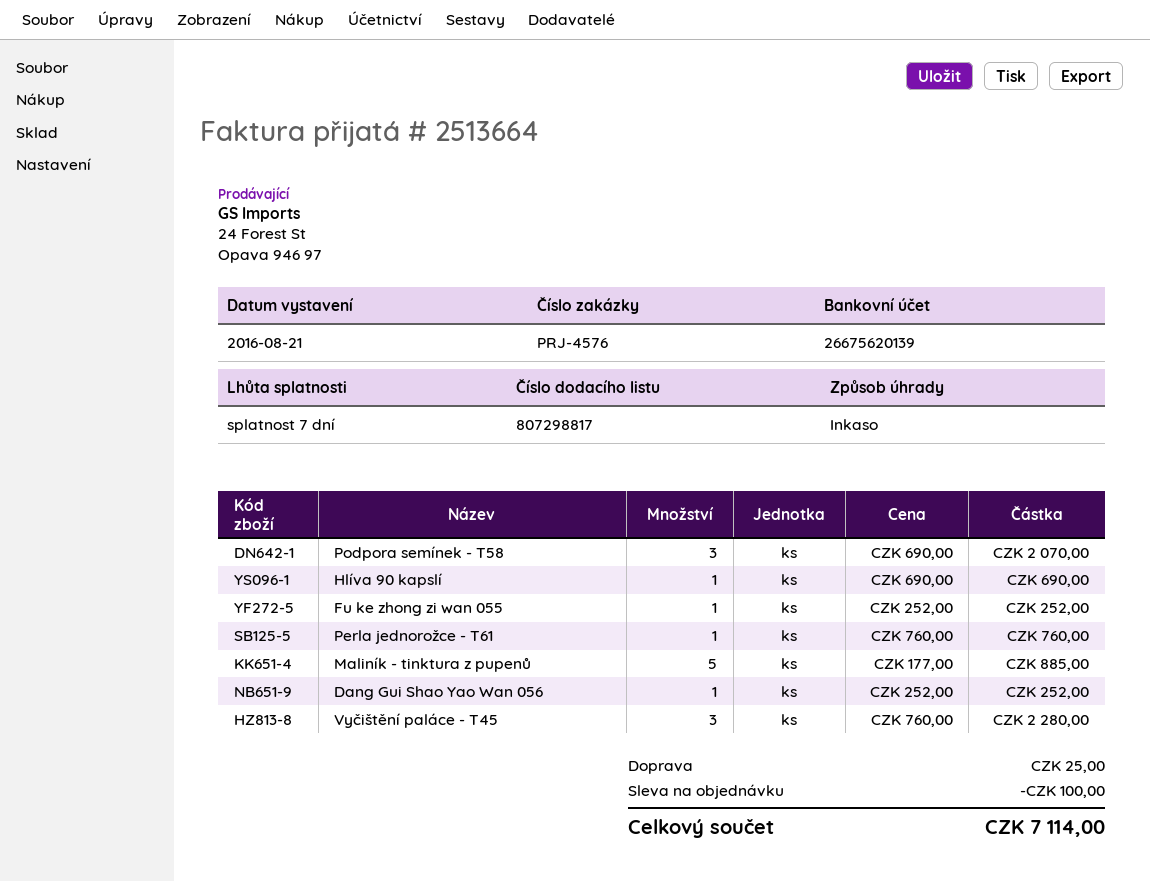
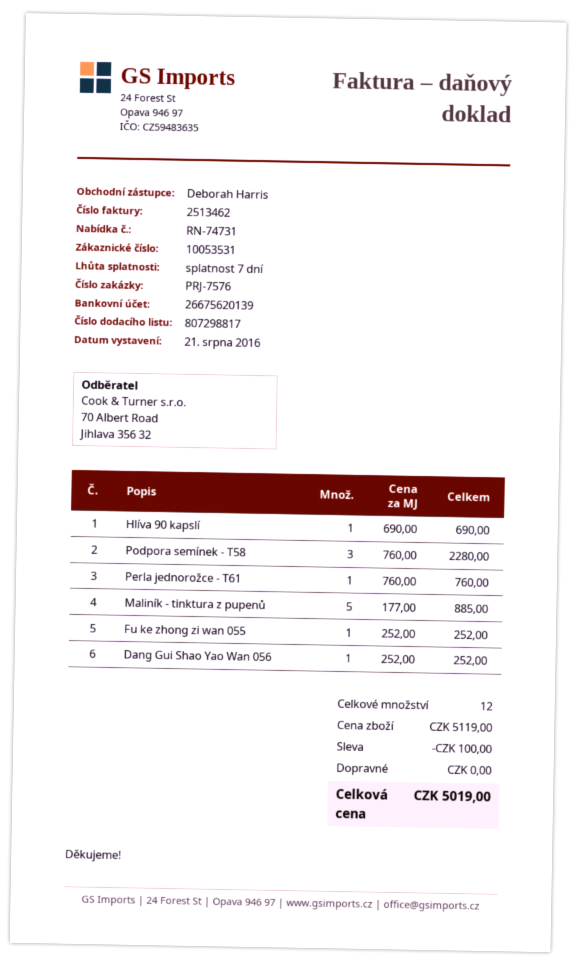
invoice number: 2513664 -> 2513462
reference: PRJ-4576 -> PRJ-7576
Podpora semínek - T58: 3 x 690.00 = 2070.00 -> 3 x 760.00 = 2280.00
Vyčištění paláce - T45: 3 x 760.00 = 2280.00 -> none
shipping: 25.00 -> 0.00
total: 7114.00 -> 5019.00

